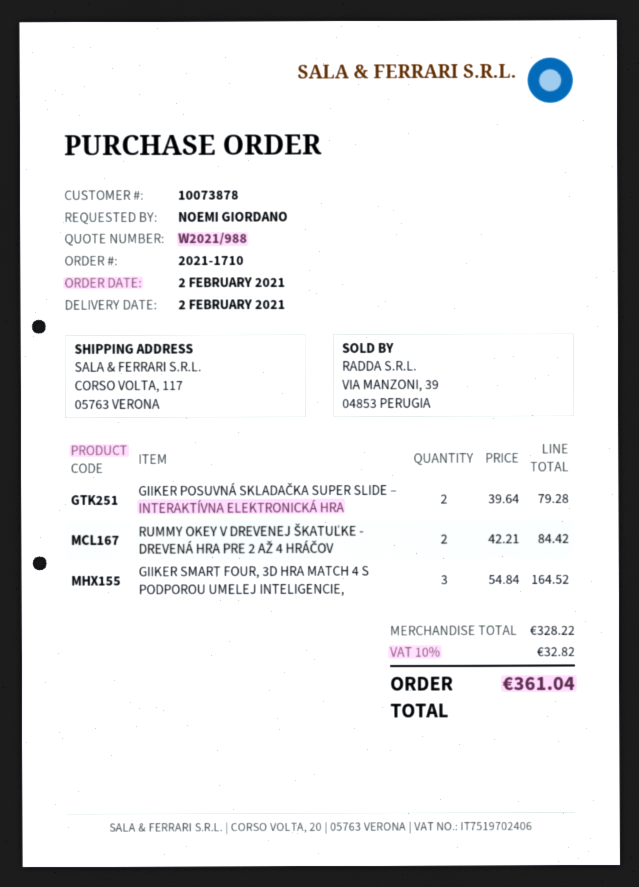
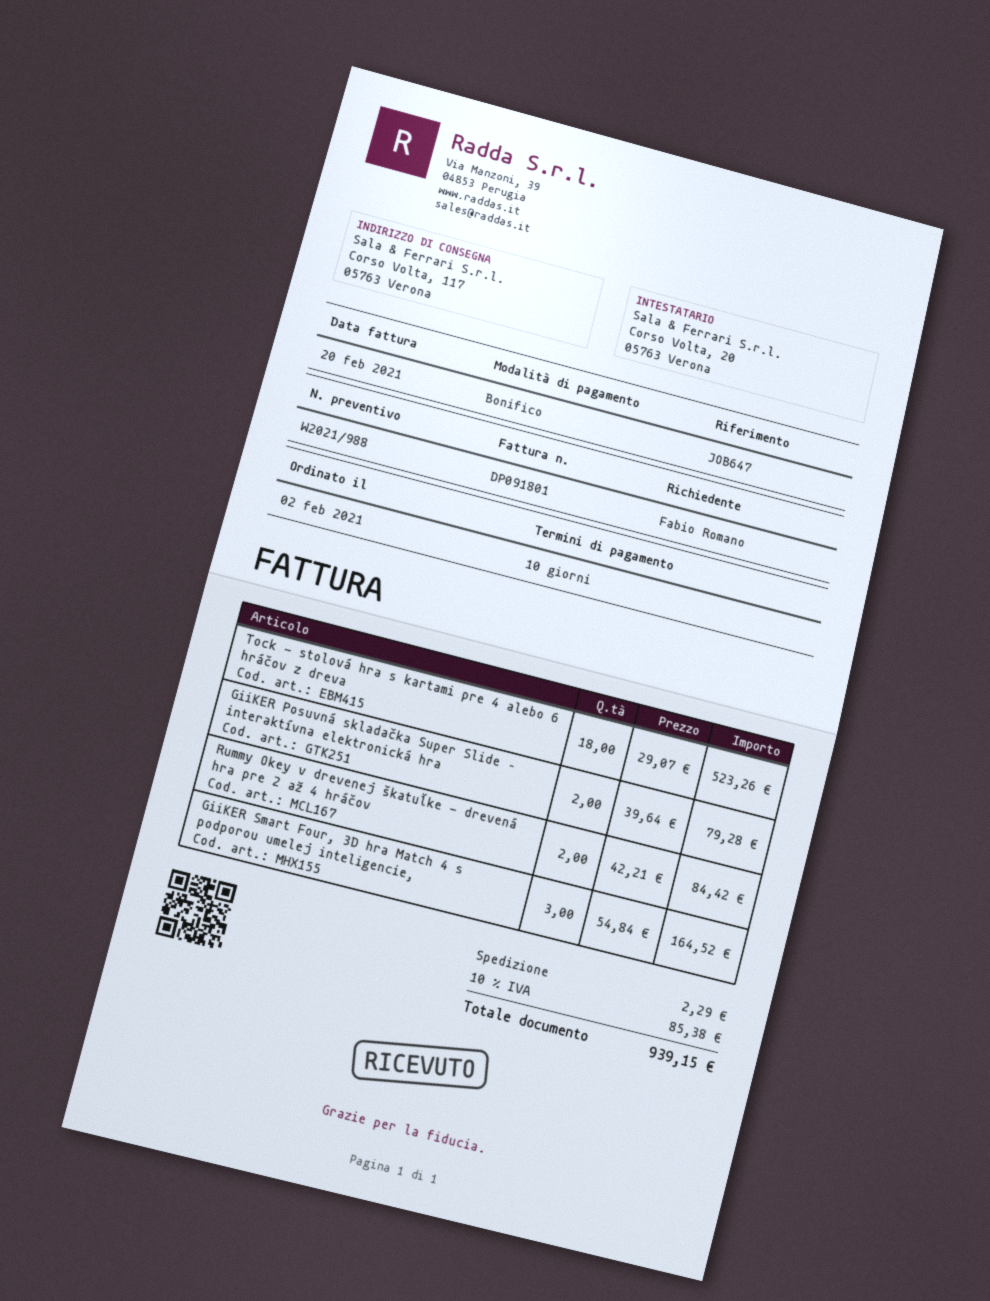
ordered by: NOEMI GIORDANO -> Fabio Romano
Tock - stolová hra s kartami pre 4 alebo 6 hráčov z dreva: none -> 18 x 29.07 = 523.26
shipping: none -> 2.29
tax: 10% = 32.82 -> 10% = 85.38
total: 361.04 -> 939.15

